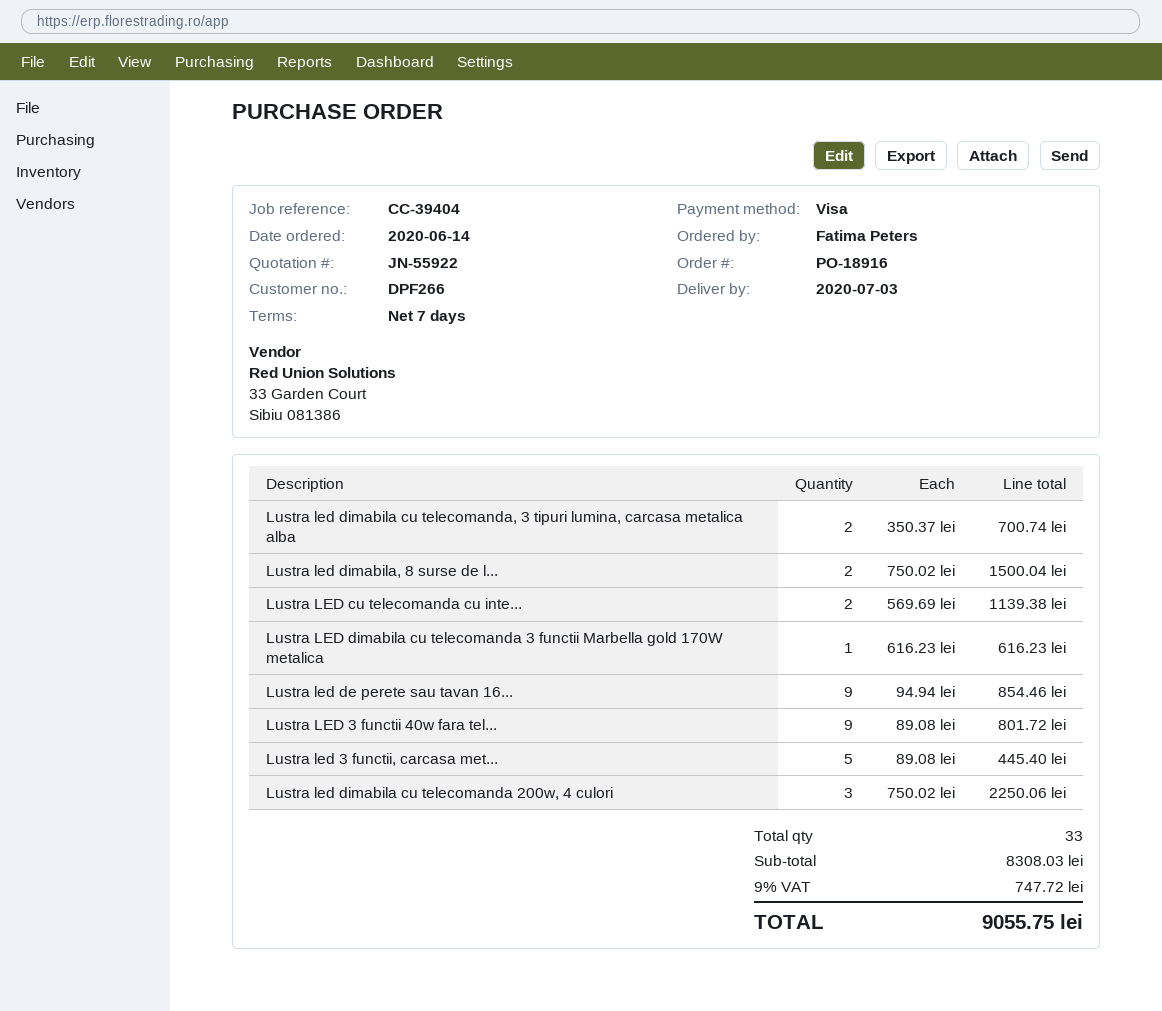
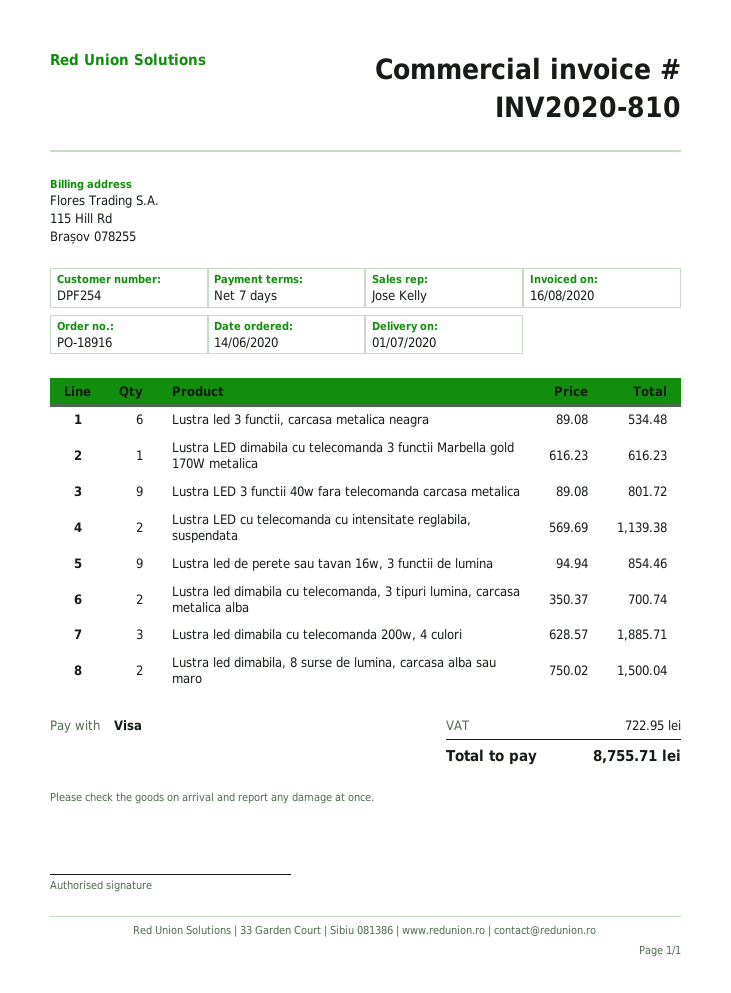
delivery date: 2020-07-03 -> 2020-07-01
customer number: DPF266 -> DPF254
Lustra led 3 functii, carcasa met...: 5 x 89.08 = 445.40 -> 6 x 89.08 = 534.48
Lustra led dimabila cu telecomanda 200w, 4 culori: 3 x 750.02 = 2250.06 -> 3 x 628.57 = 1885.71
tax: 747.72 -> 722.95
total: 9055.75 -> 8755.71

